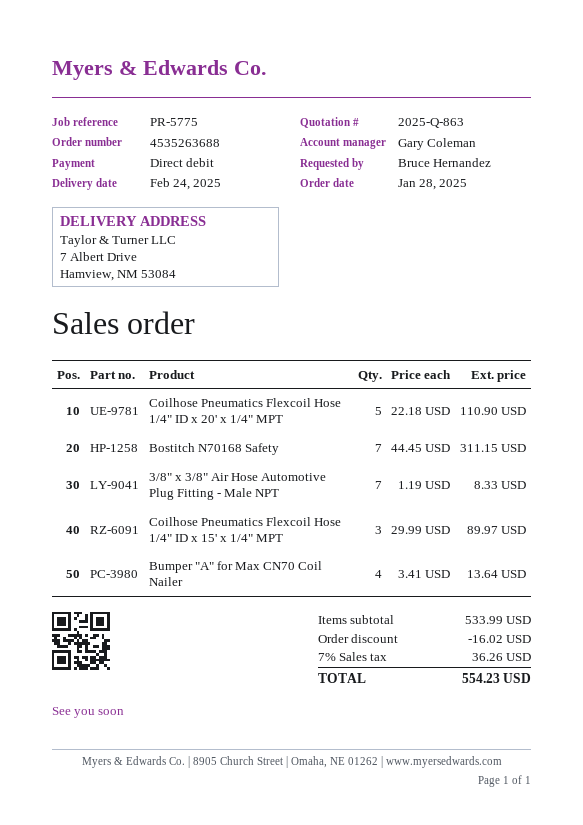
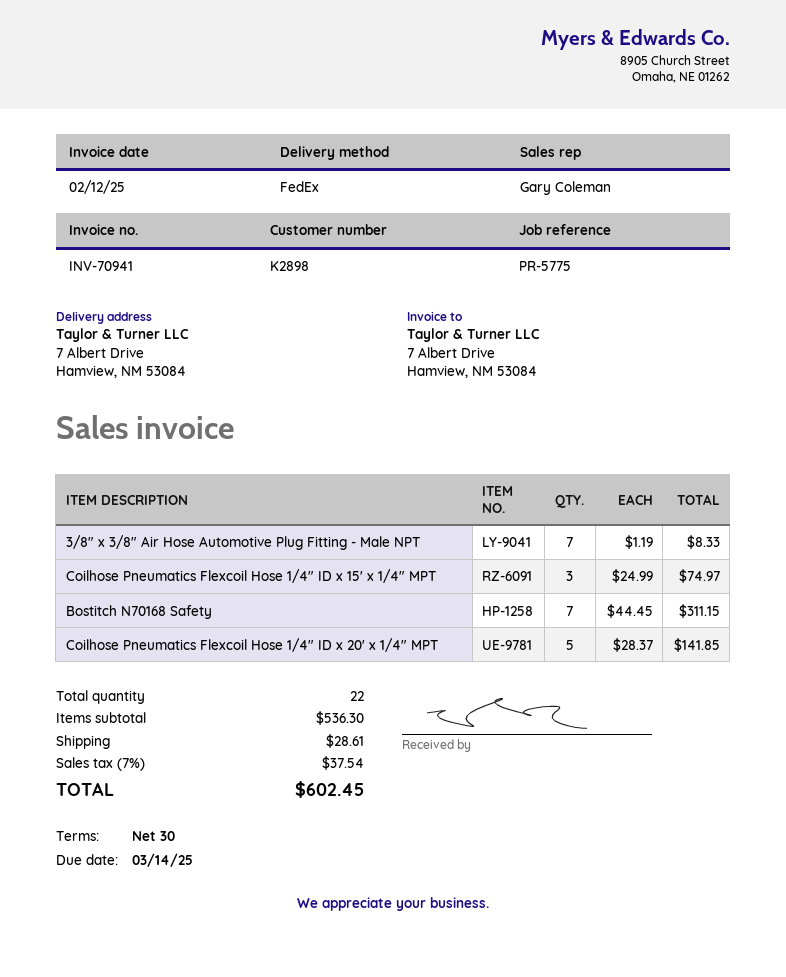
Coilhose Pneumatics Flexcoil Hose 1/4" ID x 20' x 1/4" MPT: 5 x 22.18 = 110.90 -> 5 x 28.37 = 141.85
Coilhose Pneumatics Flexcoil Hose 1/4" ID x 15' x 1/4" MPT: 3 x 29.99 = 89.97 -> 3 x 24.99 = 74.97
Bumper "A" for Max CN70 Coil Nailer: 4 x 3.41 = 13.64 -> none
subtotal: 533.99 -> 536.30
discount: 16.02 -> none
shipping: none -> 28.61
tax: 7% = 36.26 -> 7% = 37.54
total: 554.23 -> 602.45

